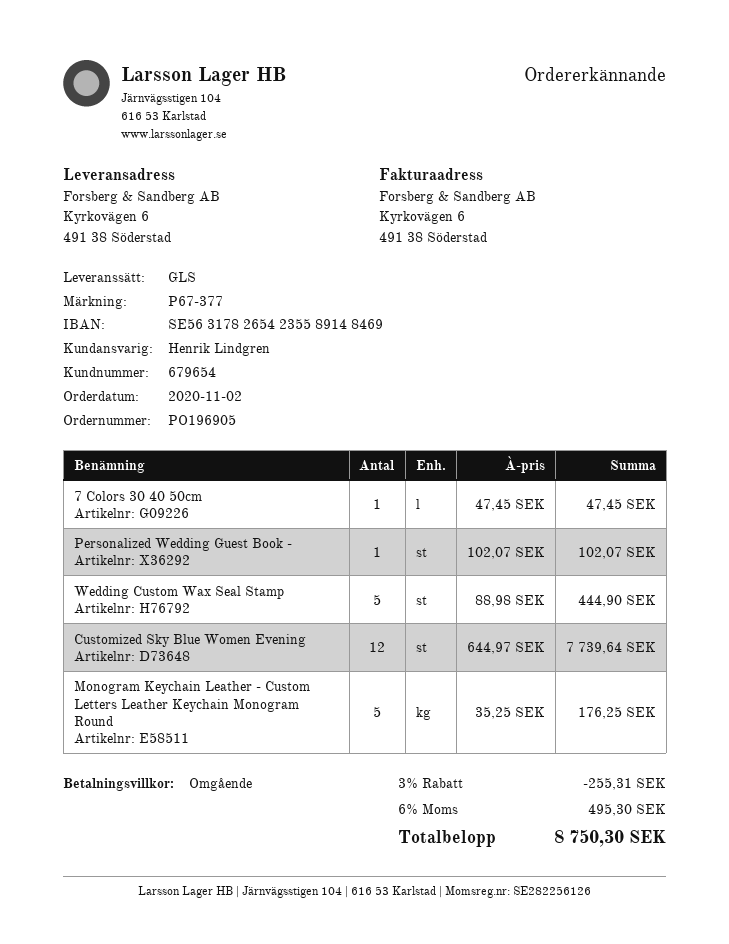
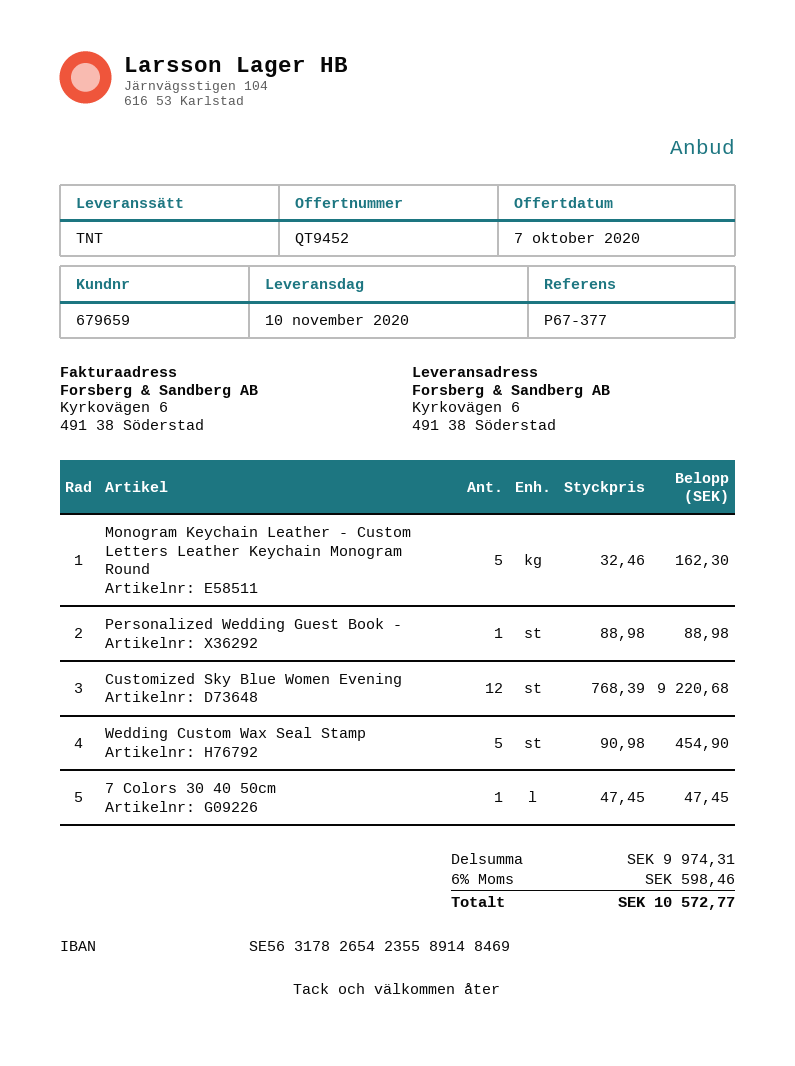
customer number: 679654 -> 679659
shipping method: GLS -> TNT
Personalized Wedding Guest Book -: 1 x 102.07 = 102.07 -> 1 x 88.98 = 88.98
Wedding Custom Wax Seal Stamp: 5 x 88.98 = 444.90 -> 5 x 90.98 = 454.90
Customized Sky Blue Women Evening: 12 x 644.97 = 7739.64 -> 12 x 768.39 = 9220.68
Monogram Keychain Leather - Custom Letters Leather Keychain Monogram Round: 5 x 35.25 = 176.25 -> 5 x 32.46 = 162.30
discount: 3% = 255.31 -> none
tax: 6% = 495.30 -> 6% = 598.46
total: 8750.30 -> 10572.77

